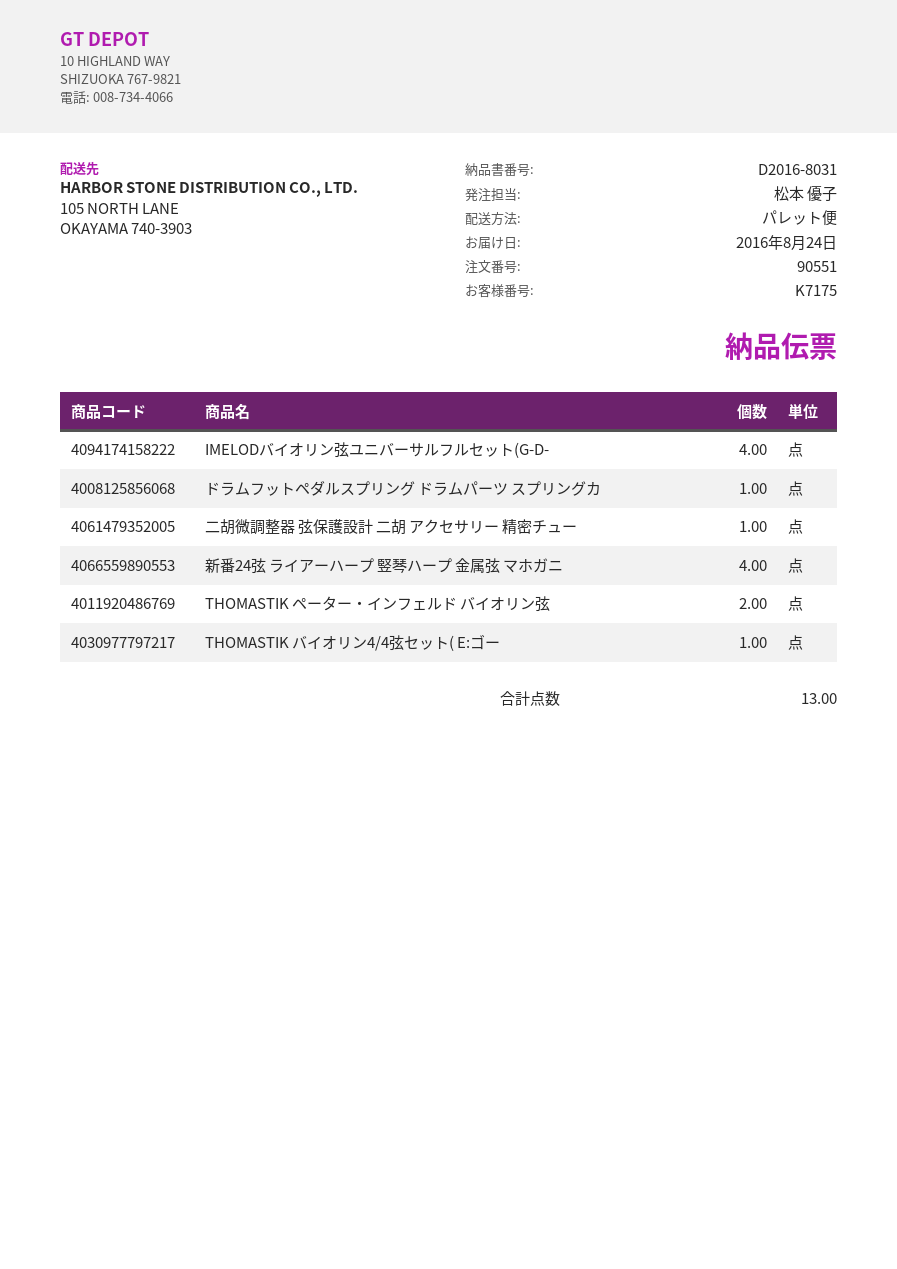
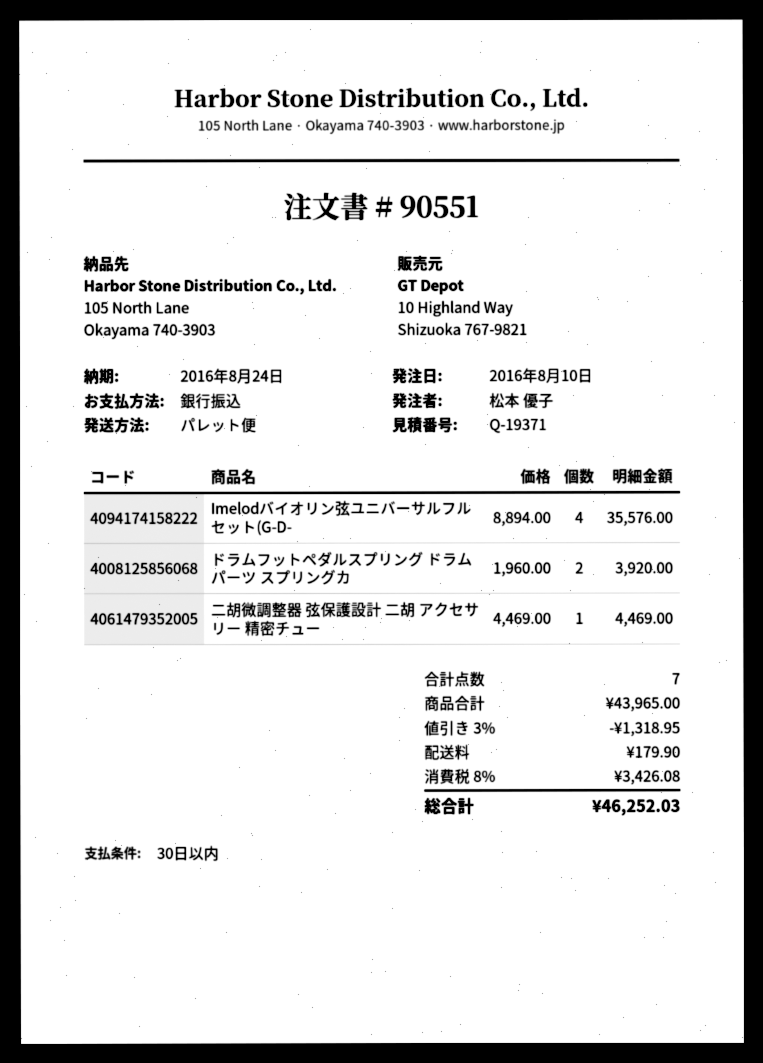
ドラムフットペダルスプリング ドラムパーツ スプリングカ: 1 -> 2
新番24弦 ライアーハープ 竪琴ハープ 金属弦 マホガニ: 4 -> none
THOMASTIK ペーター・インフェルド バイオリン弦: 2 -> none
THOMASTIK バイオリン4/4弦セット( E:ゴー: 1 -> none
total quantity: 13 -> 7

